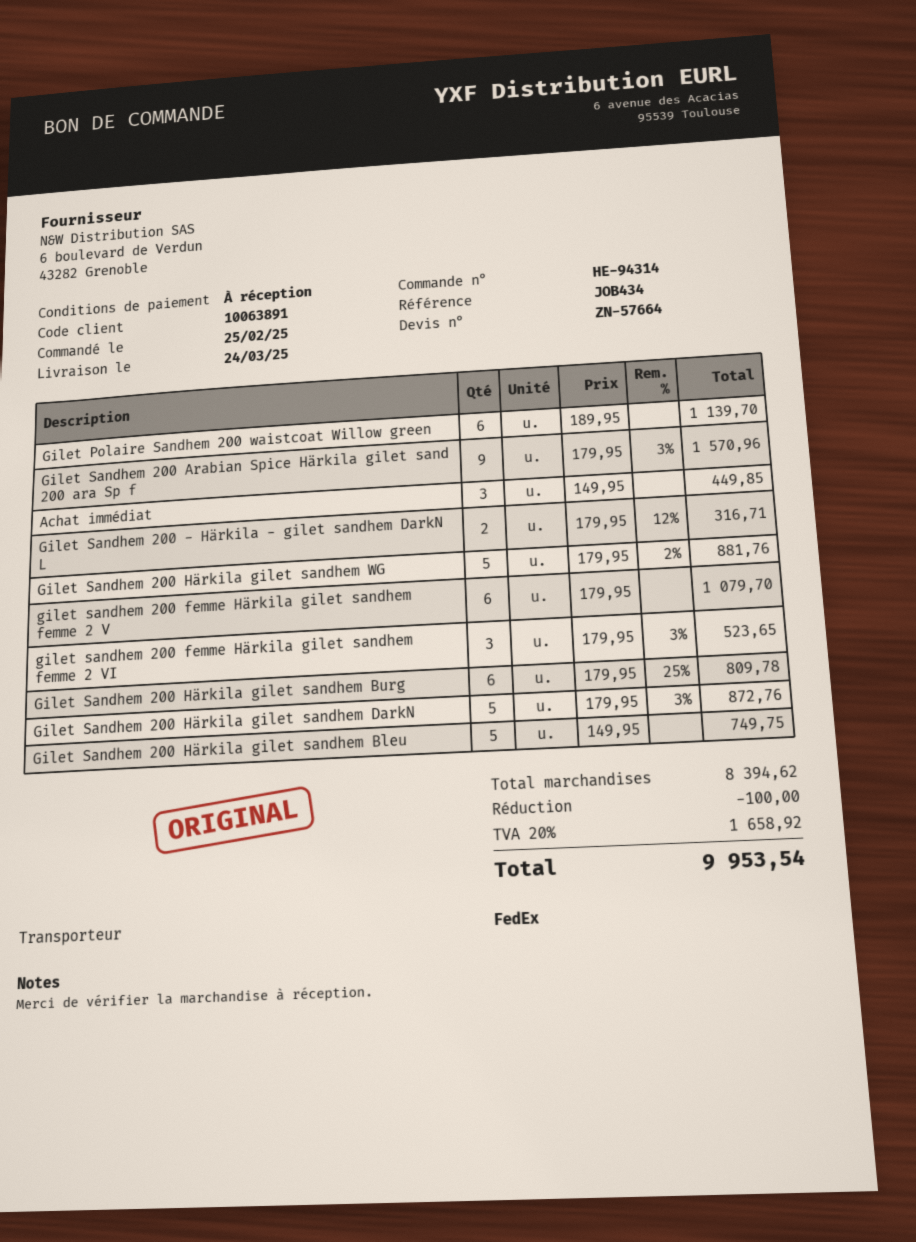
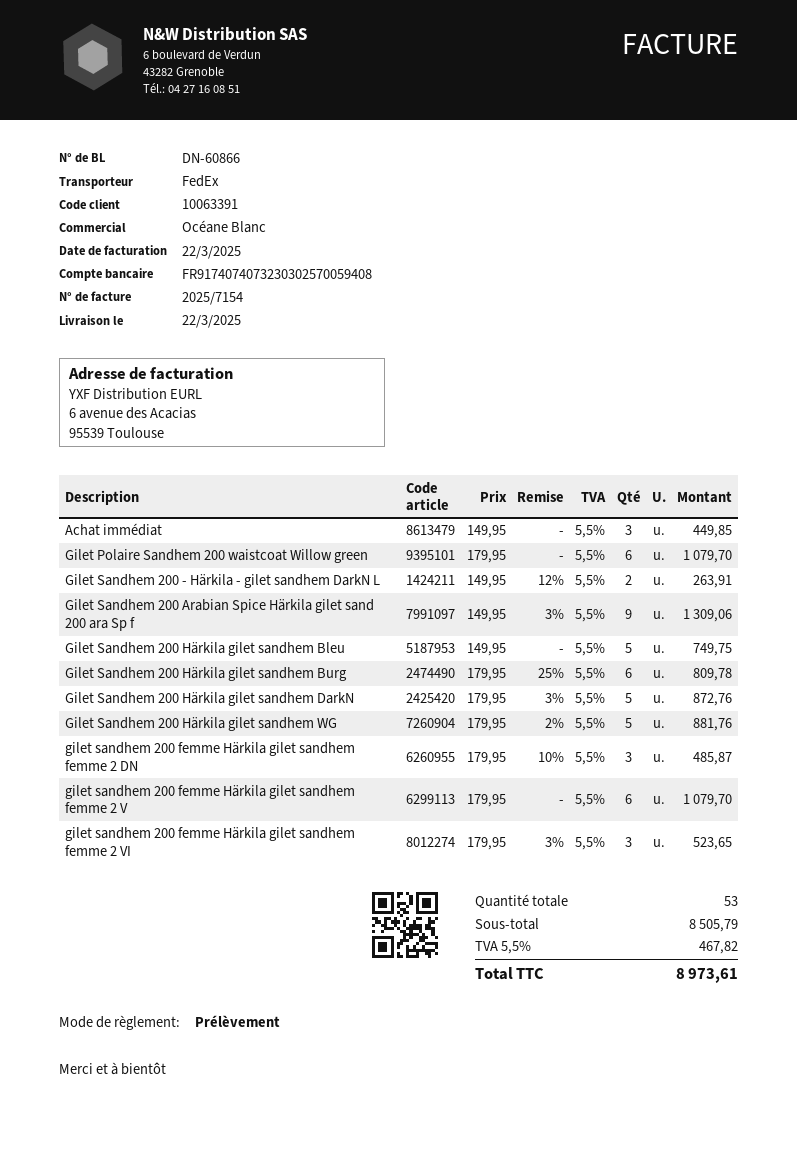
delivery date: 2025-03-24 -> 2025-03-22
customer number: 10063891 -> 10063391
Gilet Polaire Sandhem 200 waistcoat Willow green: 6 x 189.95 = 1139.70 -> 6 x 179.95 = 1079.70
Gilet Sandhem 200 Arabian Spice Härkila gilet sand 200 ara Sp f: 9 x 179.95 - 3% = 1570.96 -> 9 x 149.95 - 3% = 1309.06
Gilet Sandhem 200 - Härkila - gilet sandhem DarkN L: 2 x 179.95 - 12% = 316.71 -> 2 x 149.95 - 12% = 263.91
gilet sandhem 200 femme Härkila gilet sandhem femme 2 DN: none -> 3 x 179.95 - 10% = 485.87
subtotal: 8394.62 -> 8505.79
discount: 100.00 -> none
tax: 20% = 1658.92 -> 5.5% = 467.82
total: 9953.54 -> 8973.61

